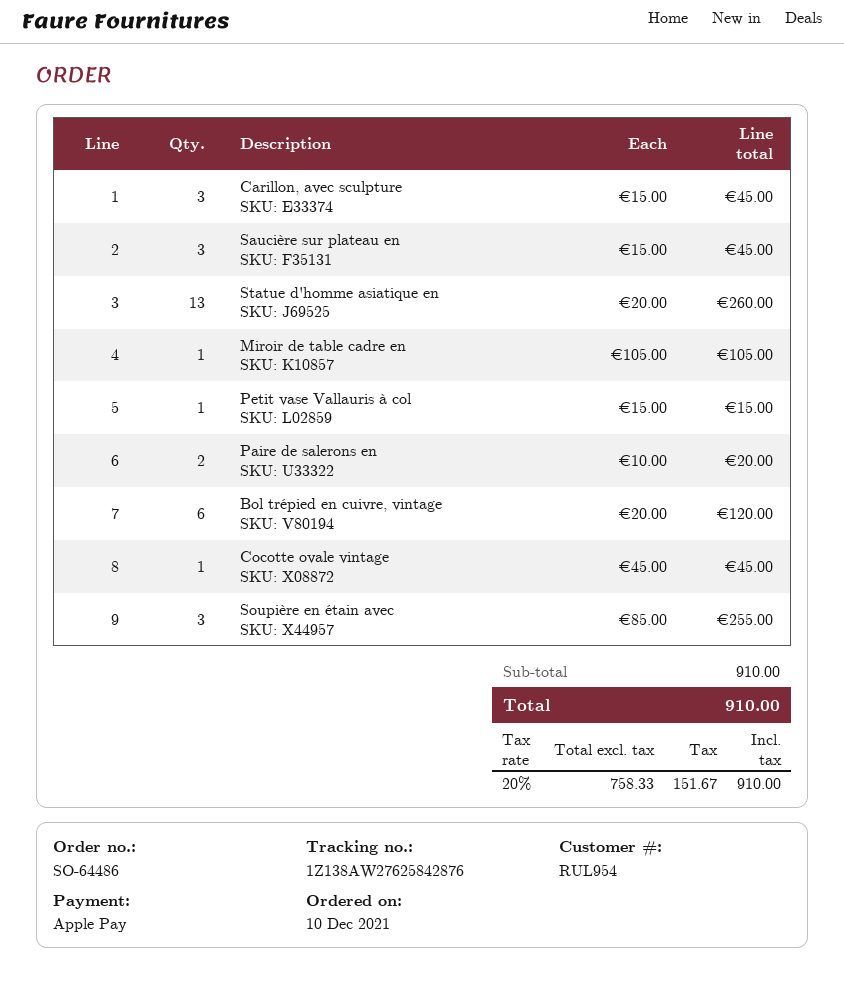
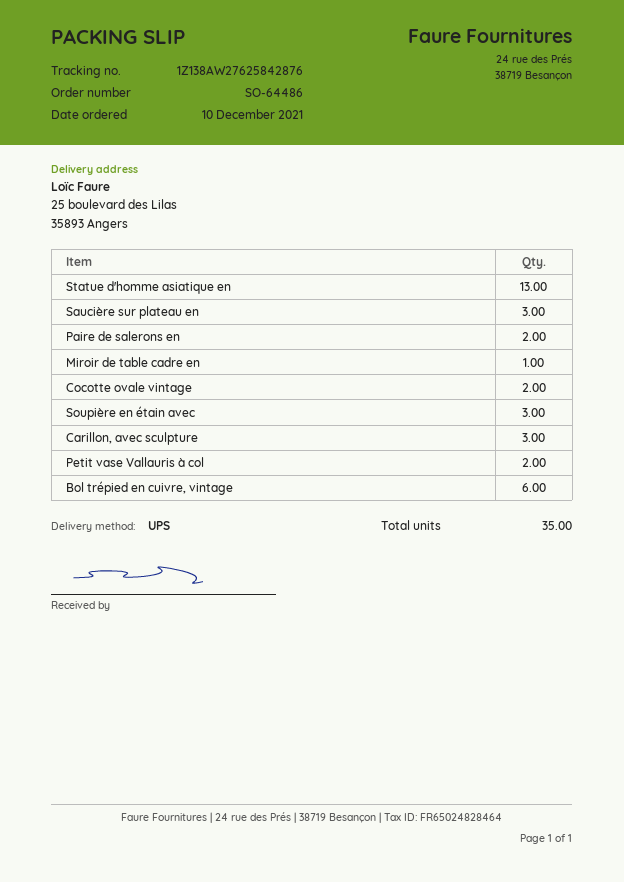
Petit vase Vallauris à col: 1 -> 2
Cocotte ovale vintage: 1 -> 2

